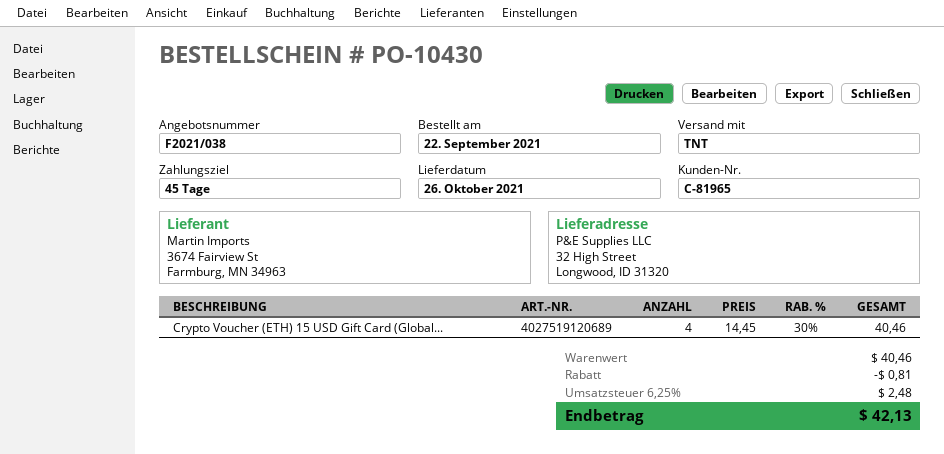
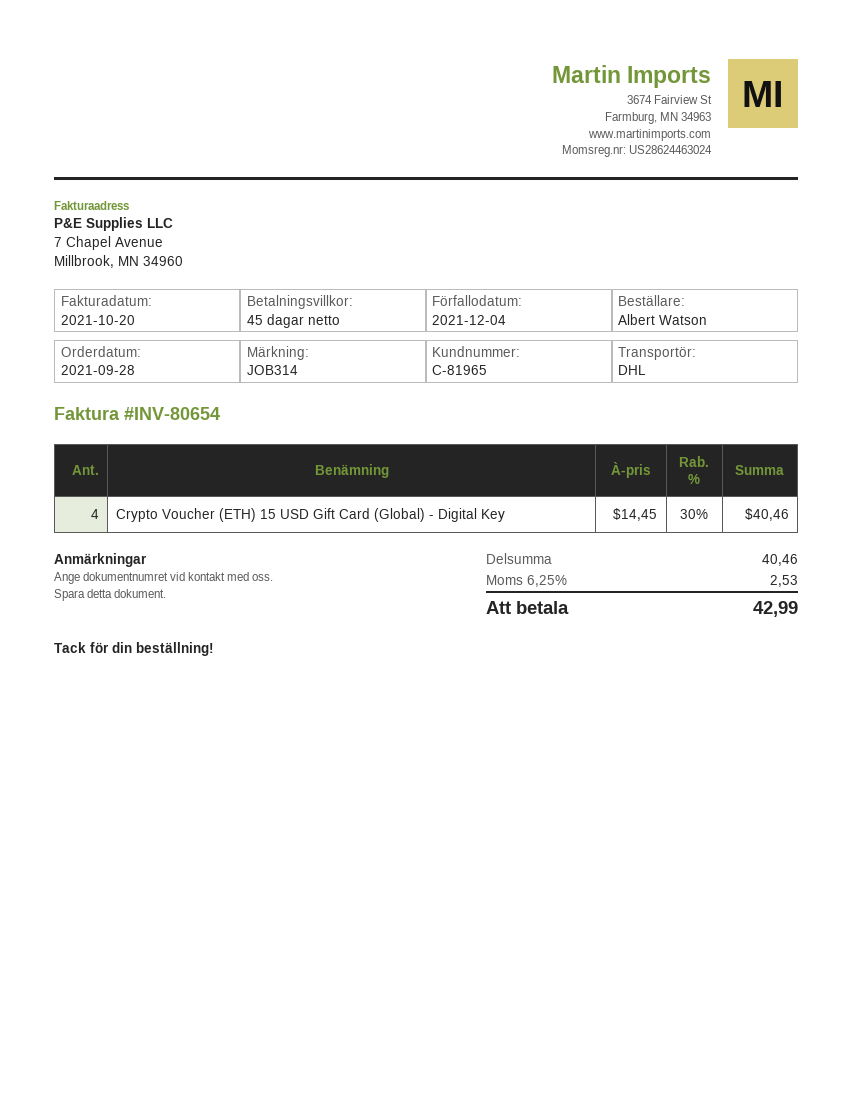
order date: 2021-09-22 -> 2021-09-28
shipping method: TNT -> DHL
discount: 0.81 -> none
tax: 6.25% = 2.48 -> 6.25% = 2.53
total: 42.13 -> 42.99

